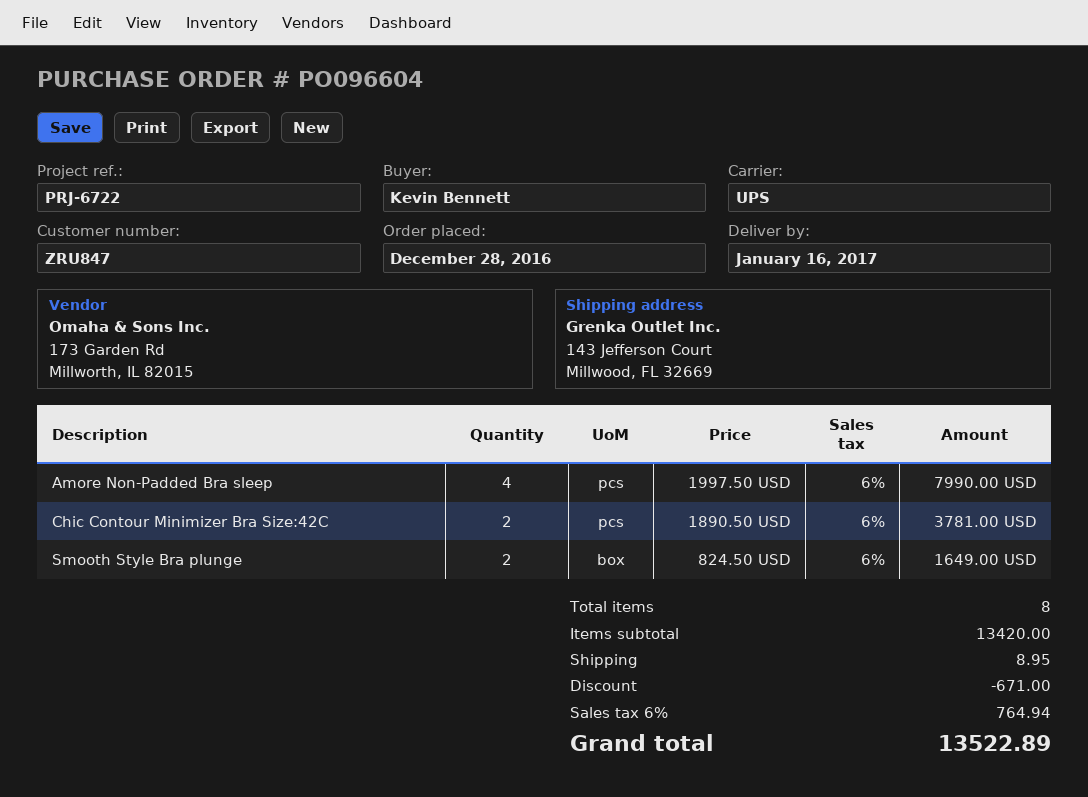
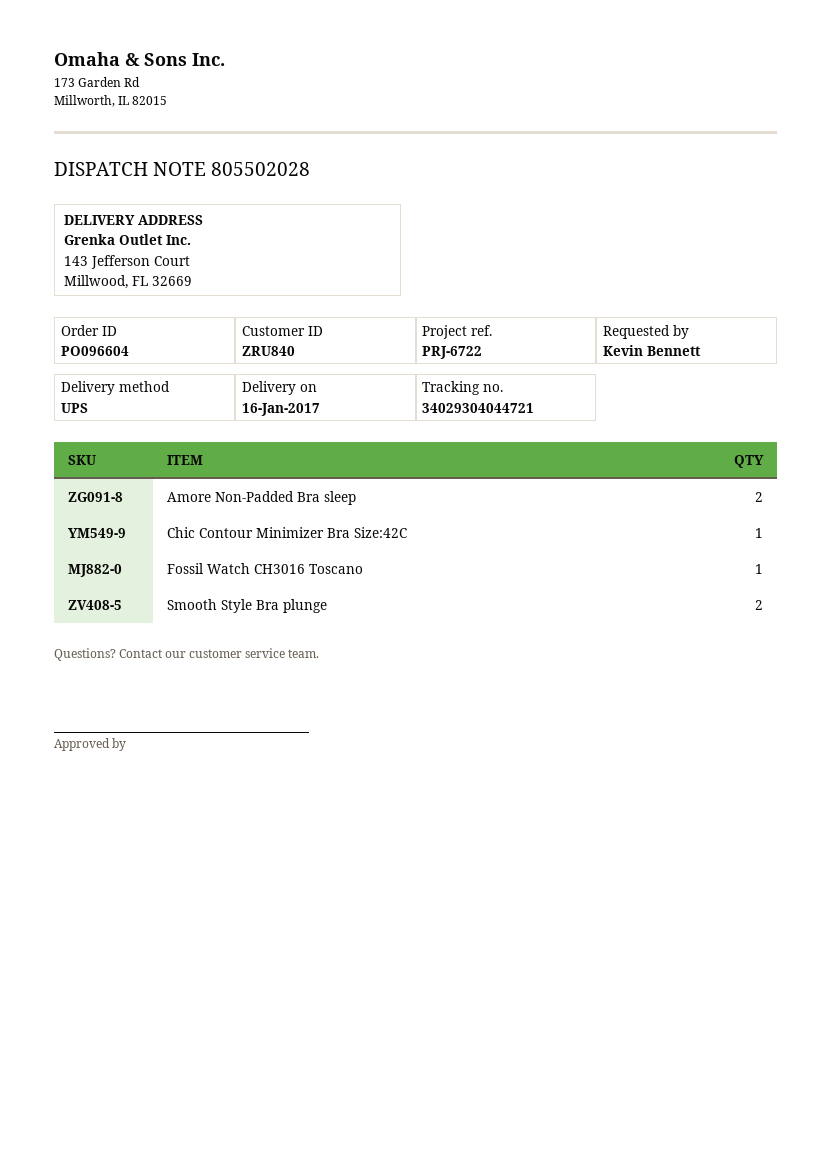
customer number: ZRU847 -> ZRU840
Amore Non-Padded Bra sleep: 4 -> 2
Chic Contour Minimizer Bra Size:42C: 2 -> 1
Fossil Watch CH3016 Toscano: none -> 1

